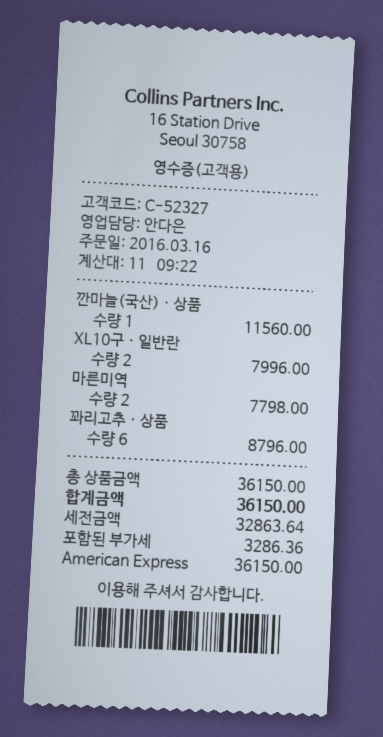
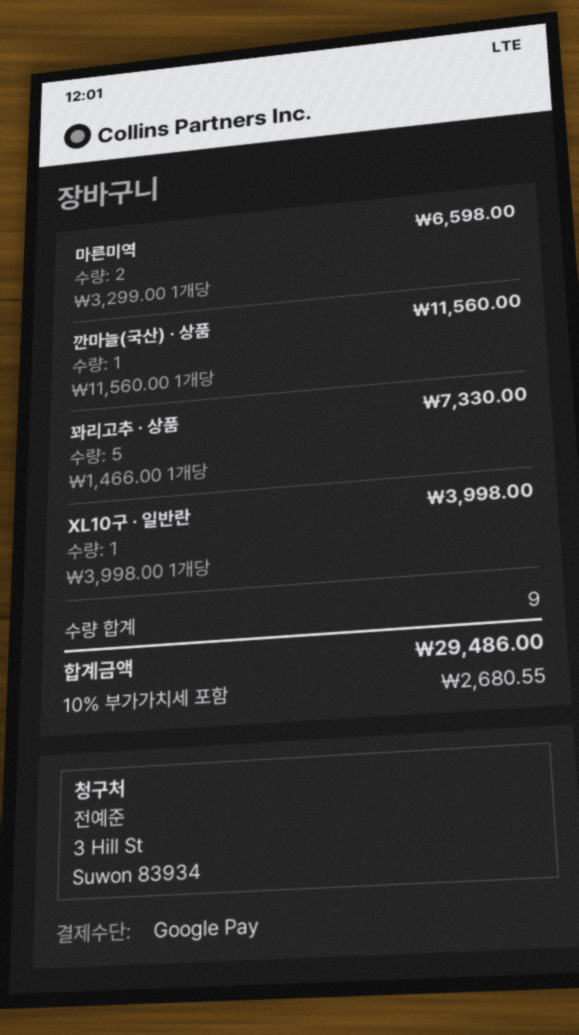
payment method: American Express -> Google Pay
XL10구 · 일반란: 2 for 7996.00 -> 1 for 3998.00
마른미역: 2 for 7798.00 -> 2 for 6598.00
꽈리고추 · 상품: 6 for 8796.00 -> 5 for 7330.00
tax: 3286.36 -> 2680.55
total: 36150.00 -> 29486.00

